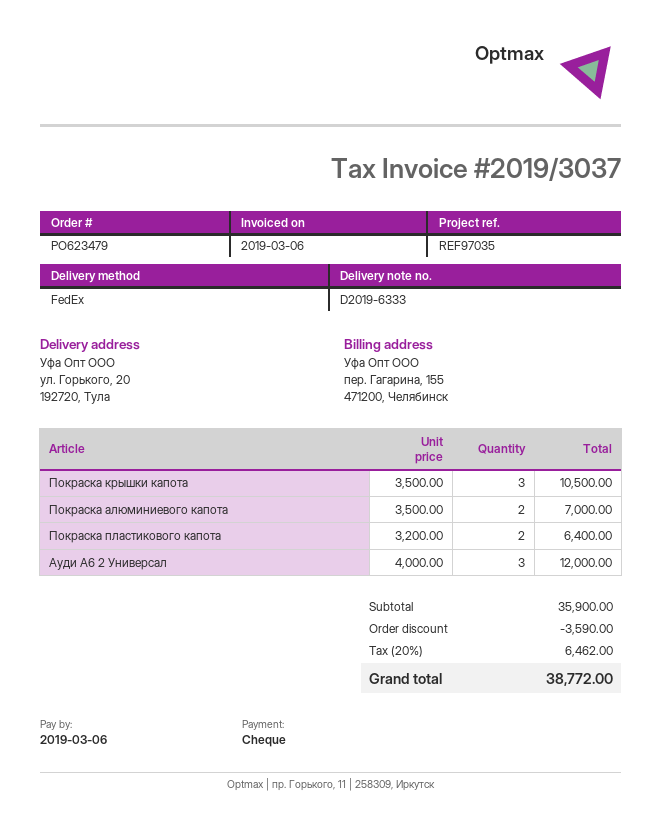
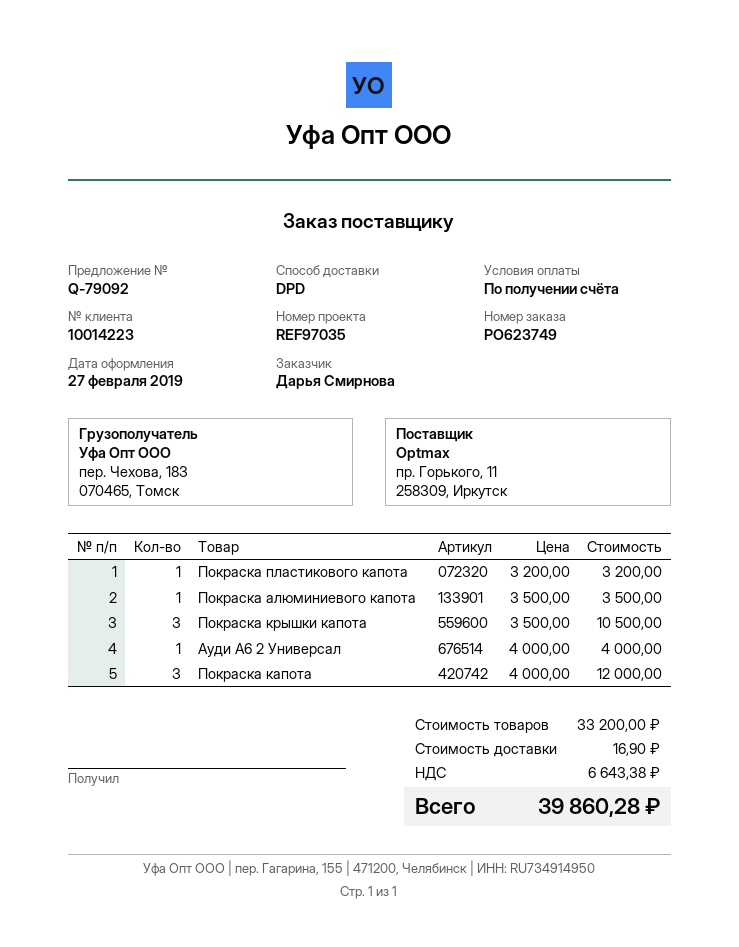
order number: PO623479 -> PO623749
shipping method: FedEx -> DPD
ship to: ул. Горького, 20, 192720, Тула -> пер. Чехова, 183, 070465, Томск
Покраска алюминиевого капота: 2 x 3500.00 = 7000.00 -> 1 x 3500.00 = 3500.00
Покраска пластикового капота: 2 x 3200.00 = 6400.00 -> 1 x 3200.00 = 3200.00
Ауди А6 2 Универсал: 3 x 4000.00 = 12000.00 -> 1 x 4000.00 = 4000.00
Покраска капота: none -> 3 x 4000.00 = 12000.00
subtotal: 35900.00 -> 33200.00
discount: 3590.00 -> none
shipping: none -> 16.90
tax: 6462.00 -> 6643.38
total: 38772.00 -> 39860.28

